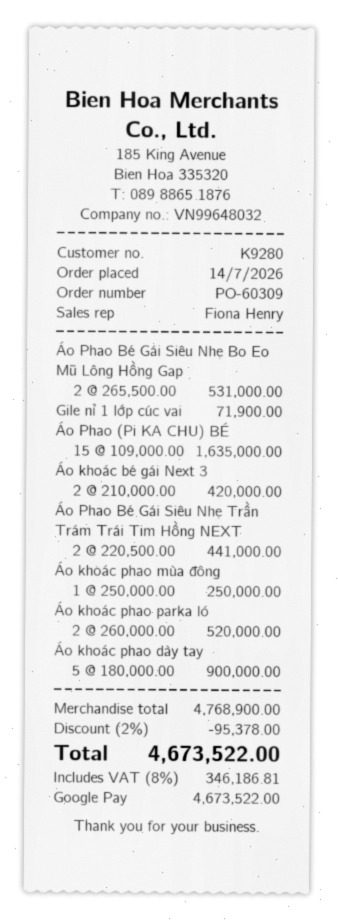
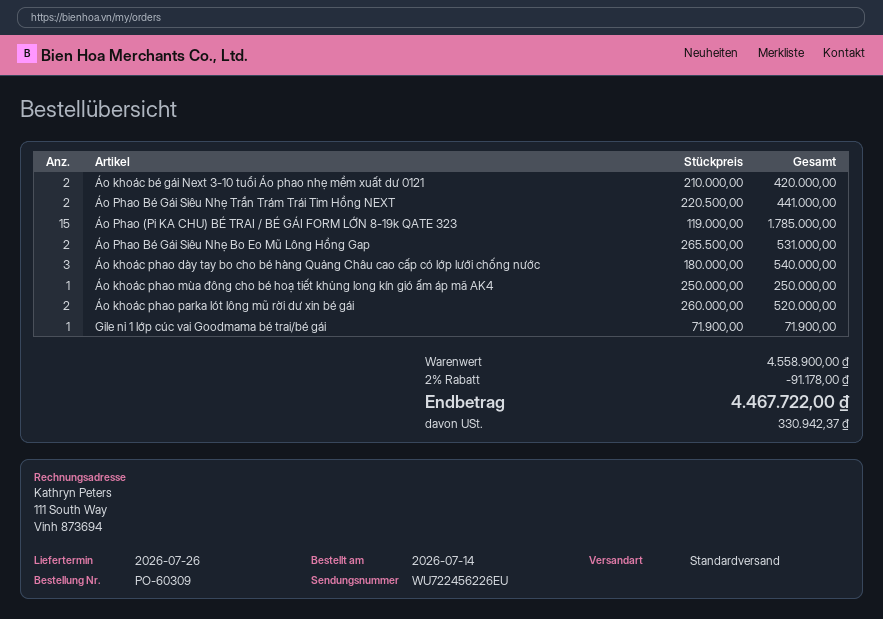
Áo Phao (Pi KA CHU) BÉ: 15 x 109000.00 = 1635000.00 -> 15 x 119000.00 = 1785000.00
Áo khoác phao dày tay: 5 x 180000.00 = 900000.00 -> 3 x 180000.00 = 540000.00
subtotal: 4768900.00 -> 4558900.00
discount: 2% = 95378.00 -> 2% = 91178.00
tax: 346186.81 -> 330942.37
total: 4673522.00 -> 4467722.00

